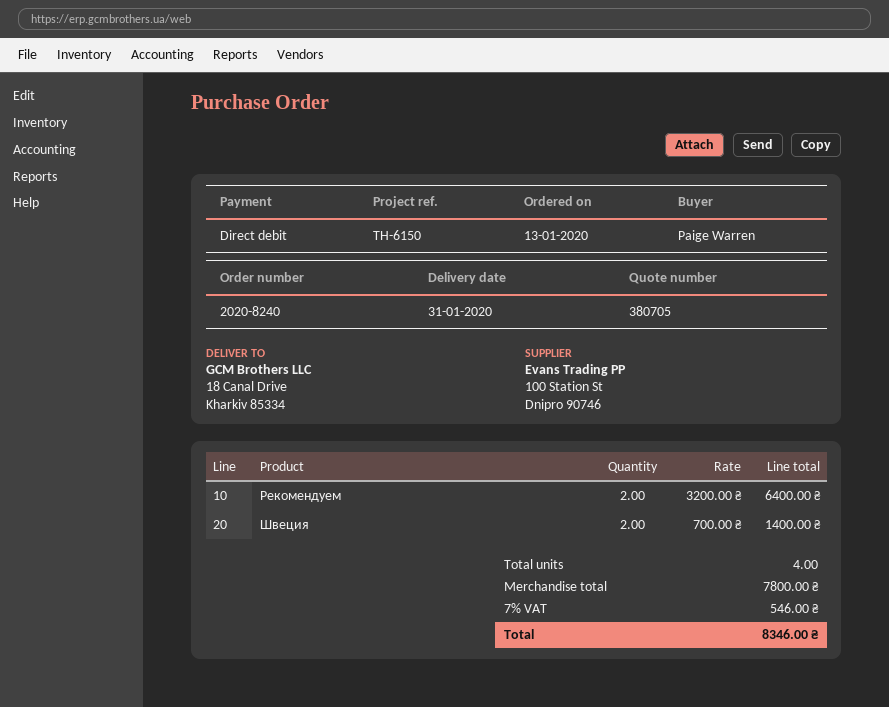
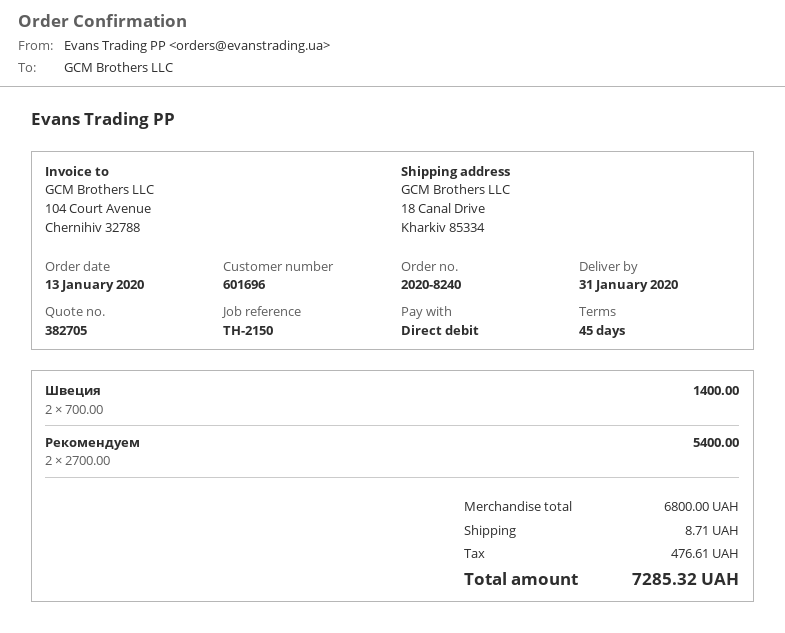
quote number: 380705 -> 382705
reference: TH-6150 -> TH-2150
Рекомендуем: 2 x 3200.00 = 6400.00 -> 2 x 2700.00 = 5400.00
subtotal: 7800.00 -> 6800.00
shipping: none -> 8.71
tax: 546.00 -> 476.61
total: 8346.00 -> 7285.32

